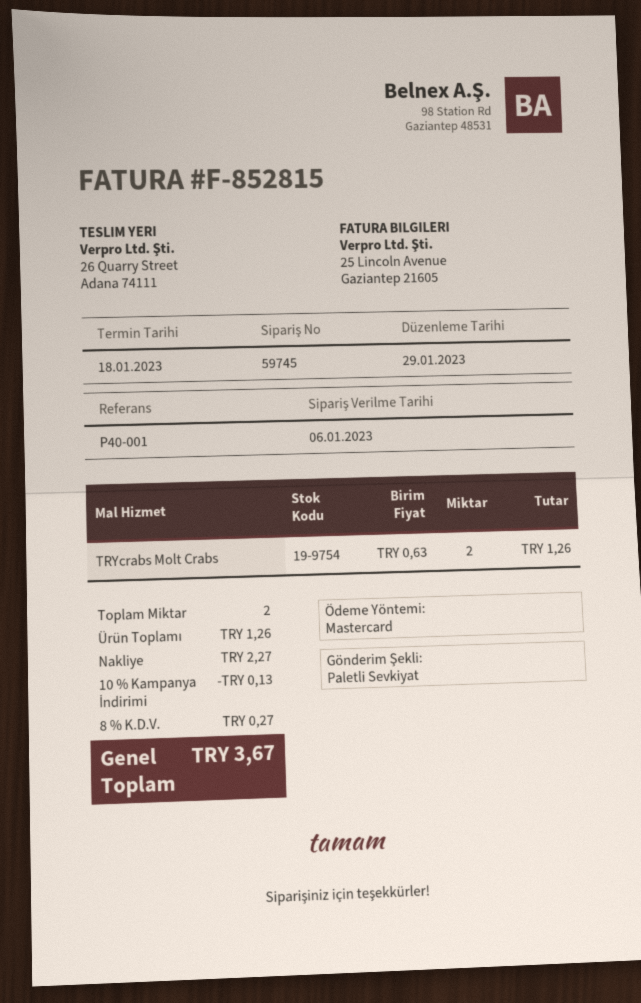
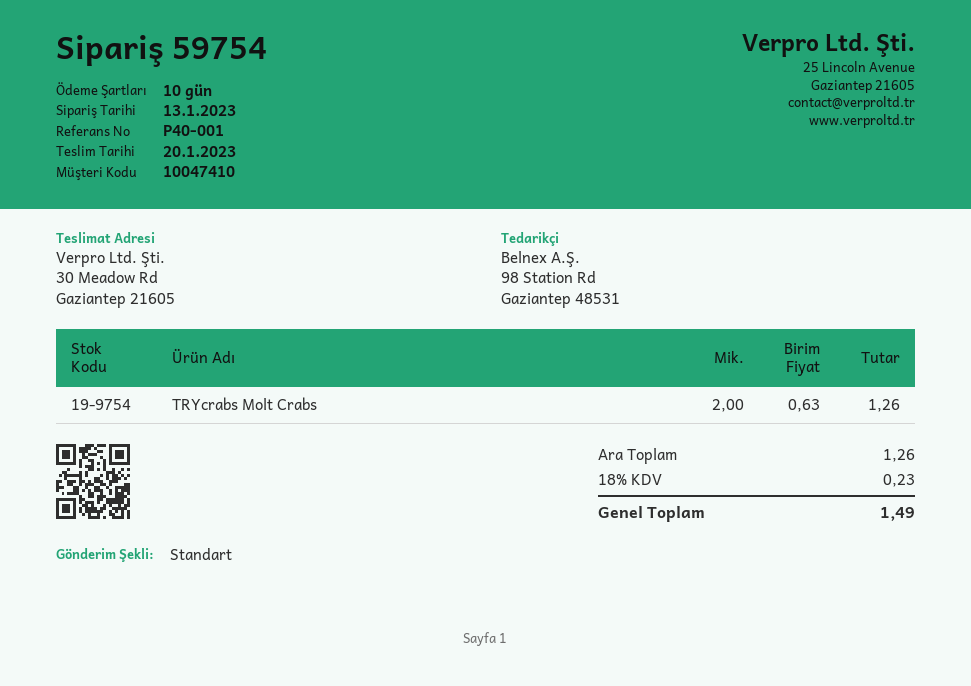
order number: 59745 -> 59754
order date: 2023-01-06 -> 2023-01-13
delivery date: 2023-01-18 -> 2023-01-20
shipping method: pallet freight -> standard
ship to: 26 Quarry Street, Adana 74111 -> 30 Meadow Rd, Gaziantep 21605
discount: 10% = 0.13 -> none
shipping: 2.27 -> none
tax: 8% = 0.27 -> 18% = 0.23
total: 3.67 -> 1.49

